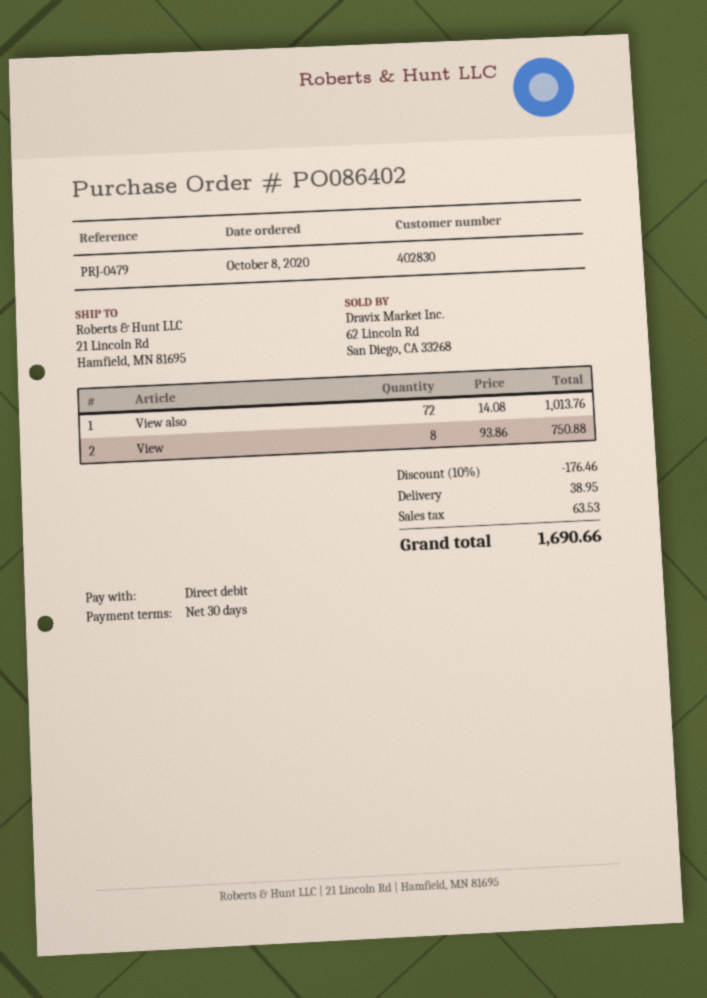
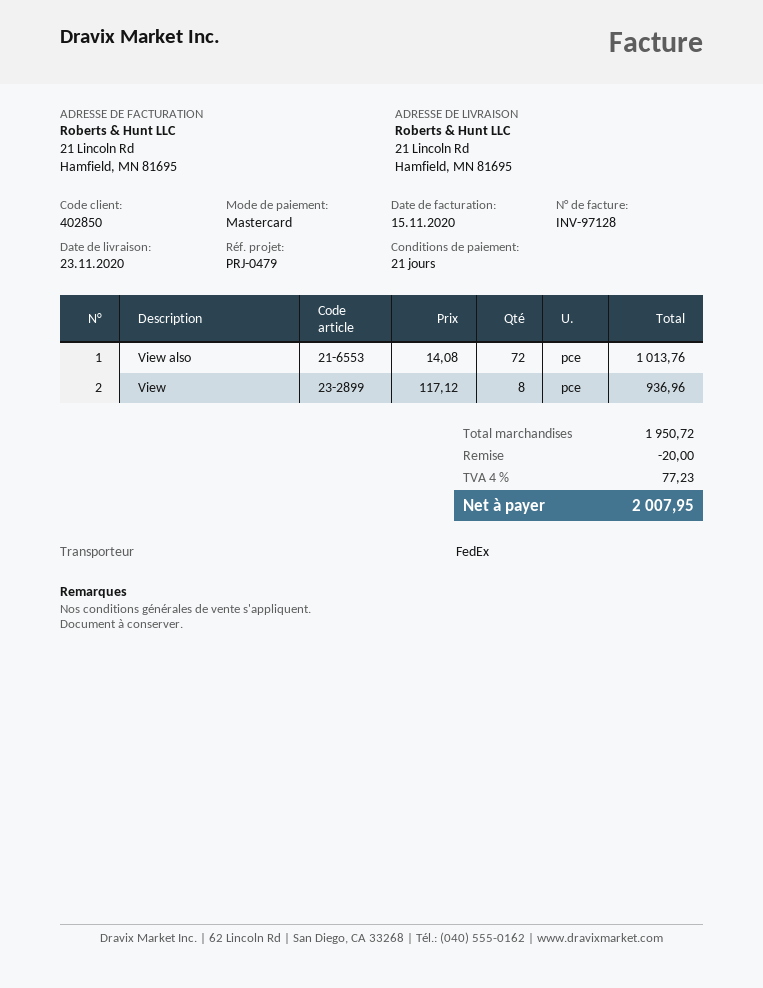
payment terms: 30 days -> 21 days
customer number: 402830 -> 402850
payment method: direct debit -> Mastercard
View: 8 x 93.86 = 750.88 -> 8 x 117.12 = 936.96
discount: 176.46 -> 20.00
shipping: 38.95 -> none
tax: 63.53 -> 77.23
total: 1690.66 -> 2007.95

